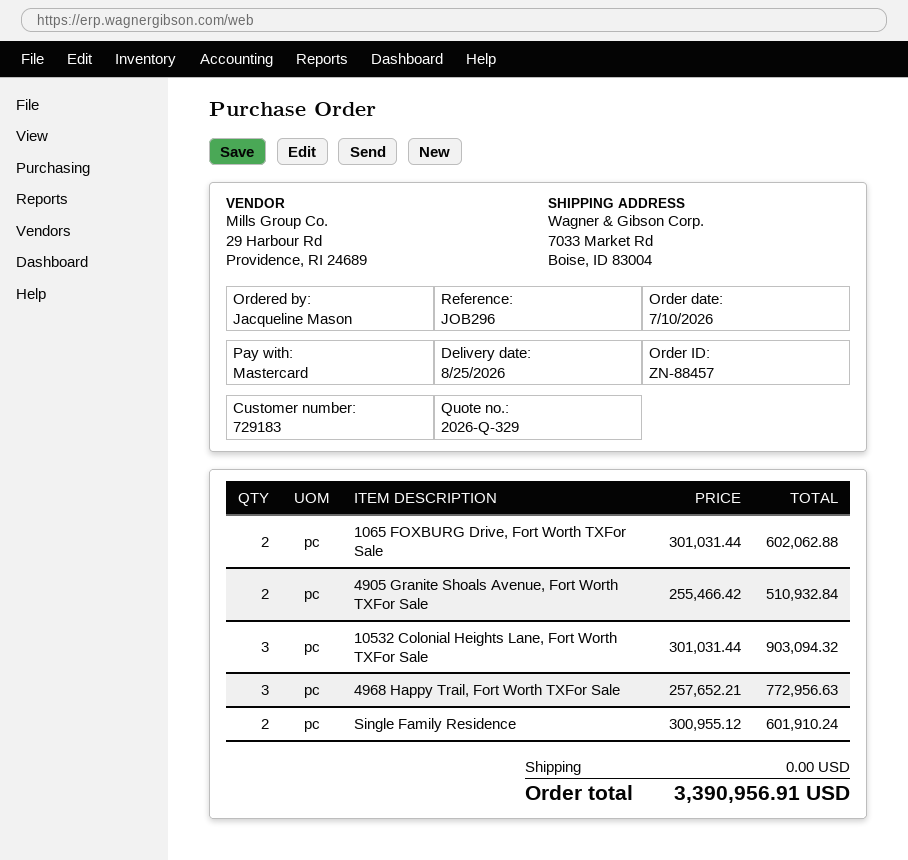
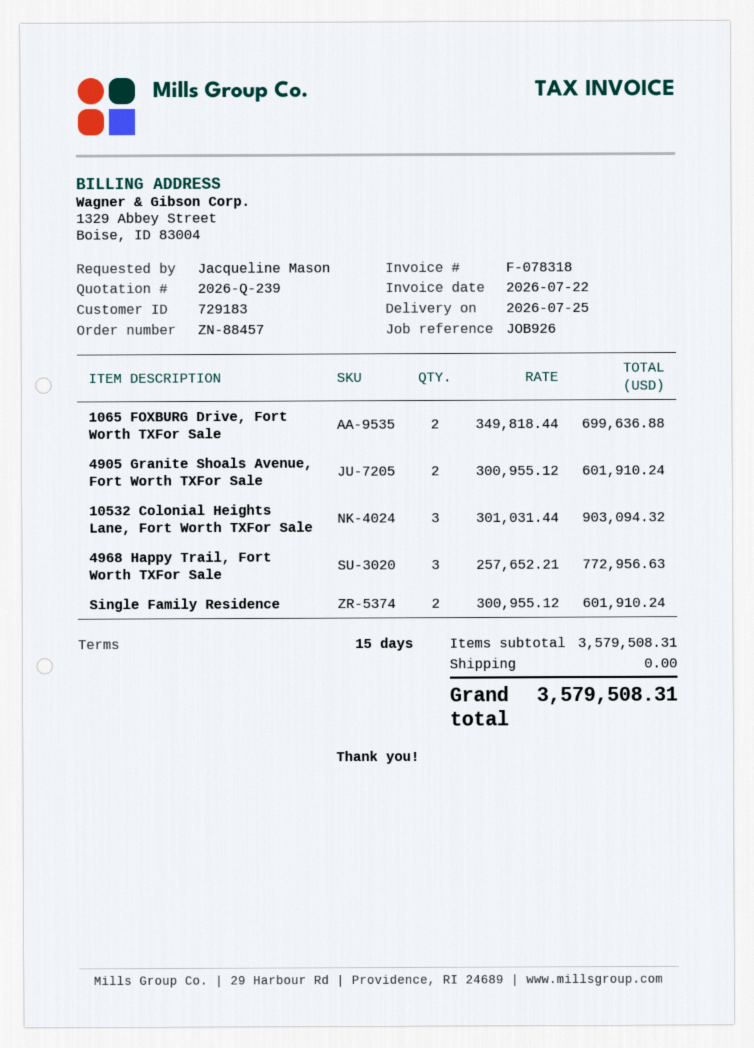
quote number: 2026-Q-329 -> 2026-Q-239
delivery date: 2026-08-25 -> 2026-07-25
reference: JOB296 -> JOB926
1065 FOXBURG Drive, Fort Worth TXFor Sale: 2 x 301031.44 = 602062.88 -> 2 x 349818.44 = 699636.88
4905 Granite Shoals Avenue, Fort Worth TXFor Sale: 2 x 255466.42 = 510932.84 -> 2 x 300955.12 = 601910.24
total: 3390956.91 -> 3579508.31

